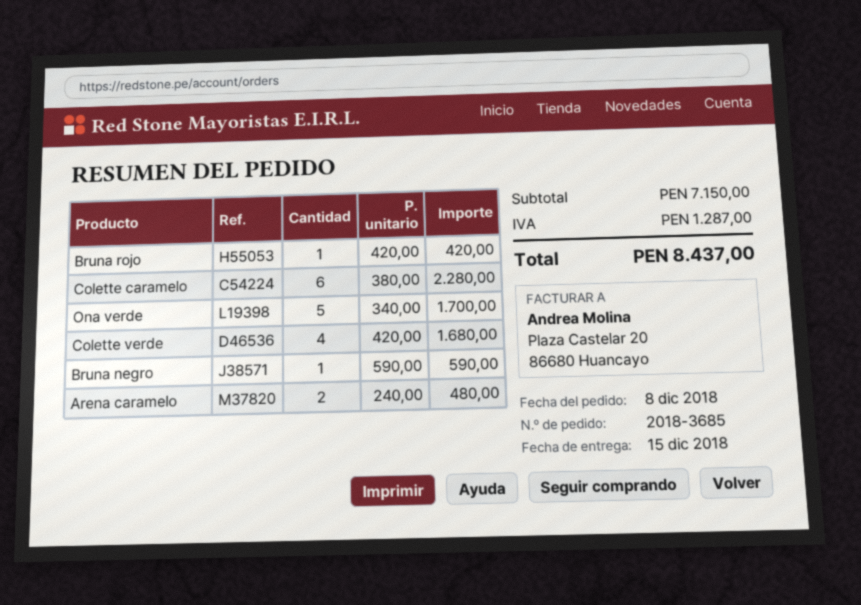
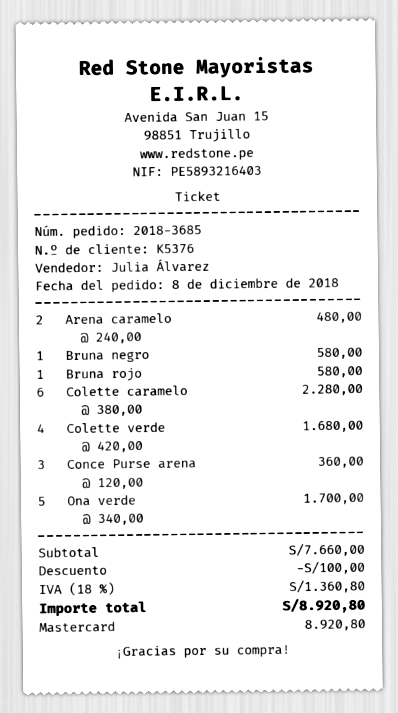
Bruna rojo: 1 x 420.00 = 420.00 -> 1 x 580.00 = 580.00
Bruna negro: 1 x 590.00 = 590.00 -> 1 x 580.00 = 580.00
Conce Purse arena: none -> 3 x 120.00 = 360.00
subtotal: 7150.00 -> 7660.00
discount: none -> 100.00
tax: 1287.00 -> 1360.80
total: 8437.00 -> 8920.80

